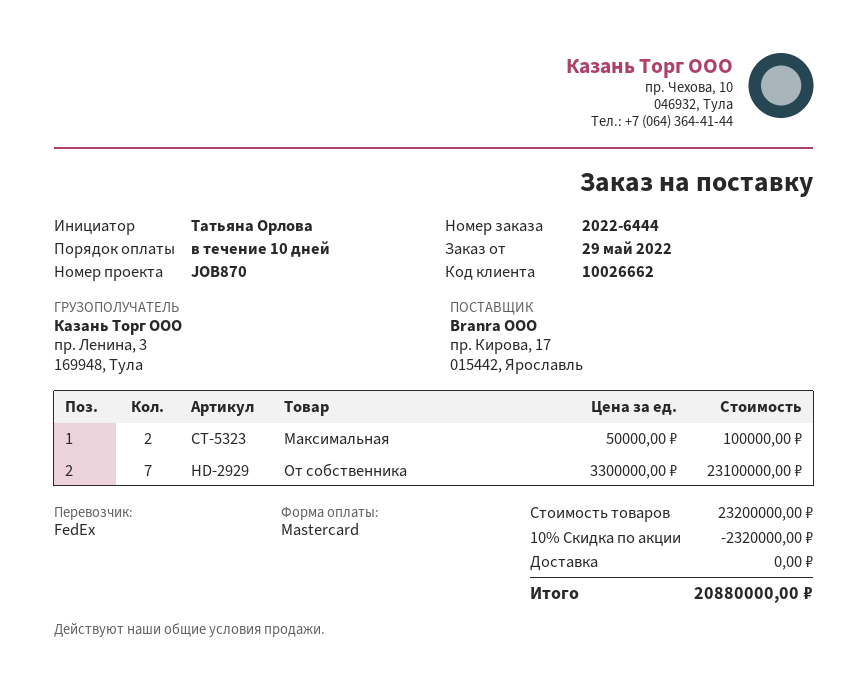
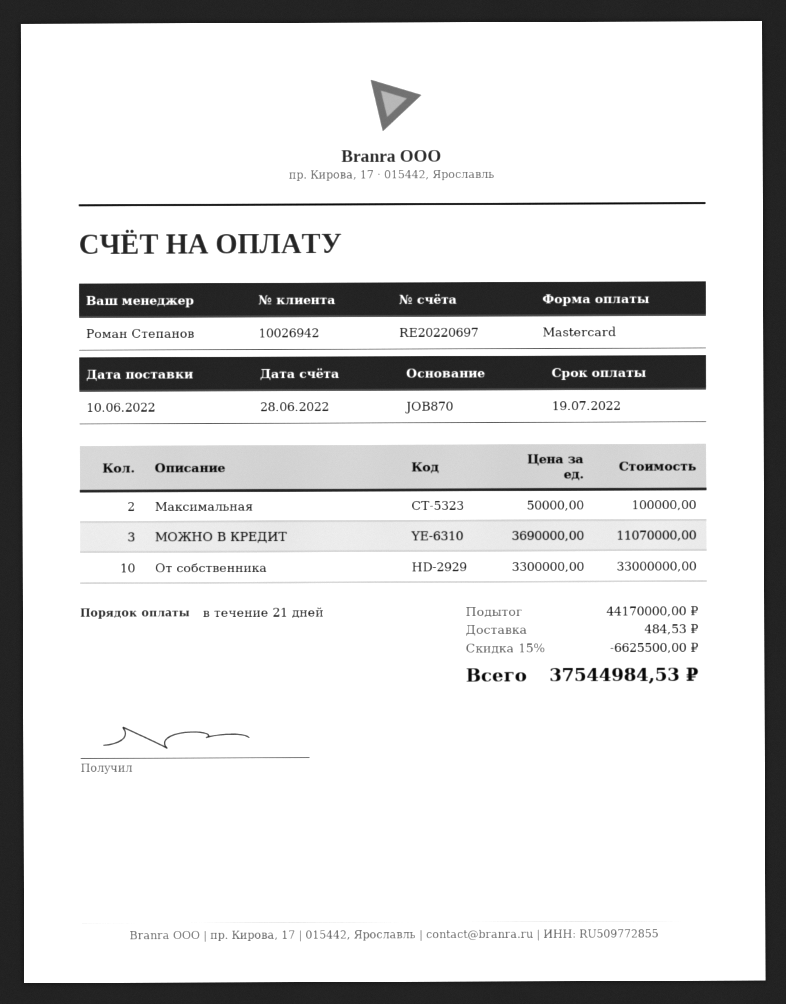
payment terms: 10 days -> 21 days
customer number: 10026662 -> 10026942
От собственника: 7 x 3300000.00 = 23100000.00 -> 10 x 3300000.00 = 33000000.00
МОЖНО В КРЕДИТ: none -> 3 x 3690000.00 = 11070000.00
subtotal: 23200000.00 -> 44170000.00
discount: 10% = 2320000.00 -> 15% = 6625500.00
shipping: 0.00 -> 484.53
total: 20880000.00 -> 37544984.53

